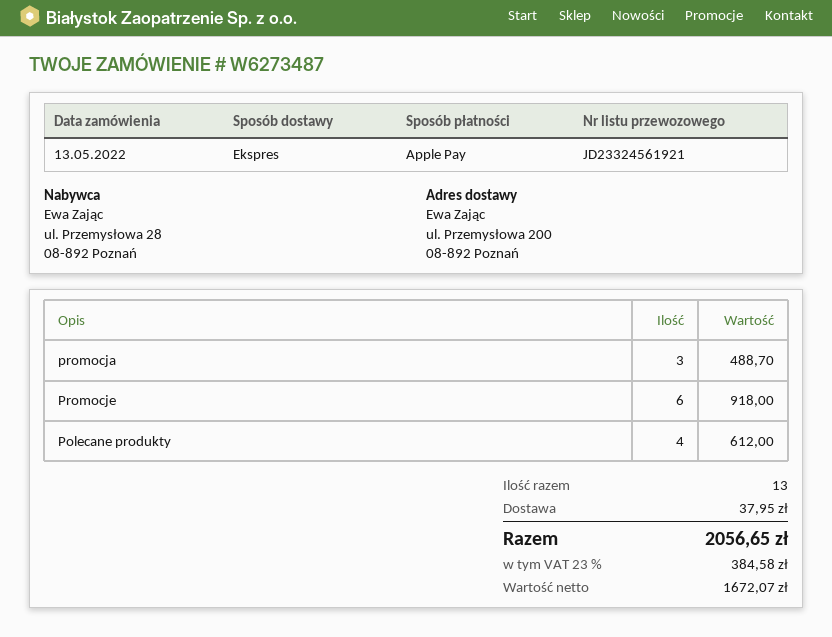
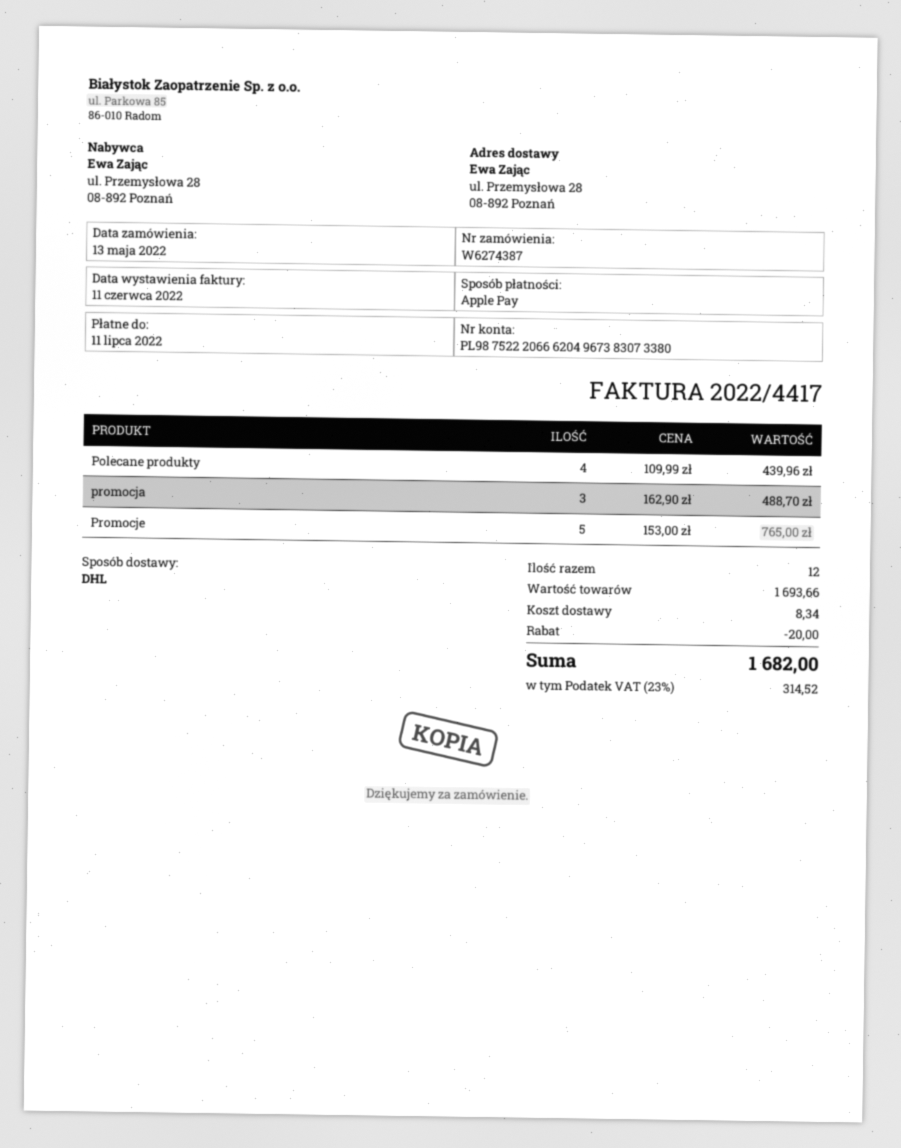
order number: W6273487 -> W6274387
shipping method: express -> DHL
ship to: ul. Przemysłowa 200, 08-892 Poznań -> ul. Przemysłowa 28, 08-892 Poznań
Promocje: 6 for 918.00 -> 5 for 765.00
Polecane produkty: 4 for 612.00 -> 4 for 439.96
total quantity: 13 -> 12
discount: none -> 20.00
shipping: 37.95 -> 8.34
tax: 23% = 384.58 -> 23% = 314.52
total: 2056.65 -> 1682.00

